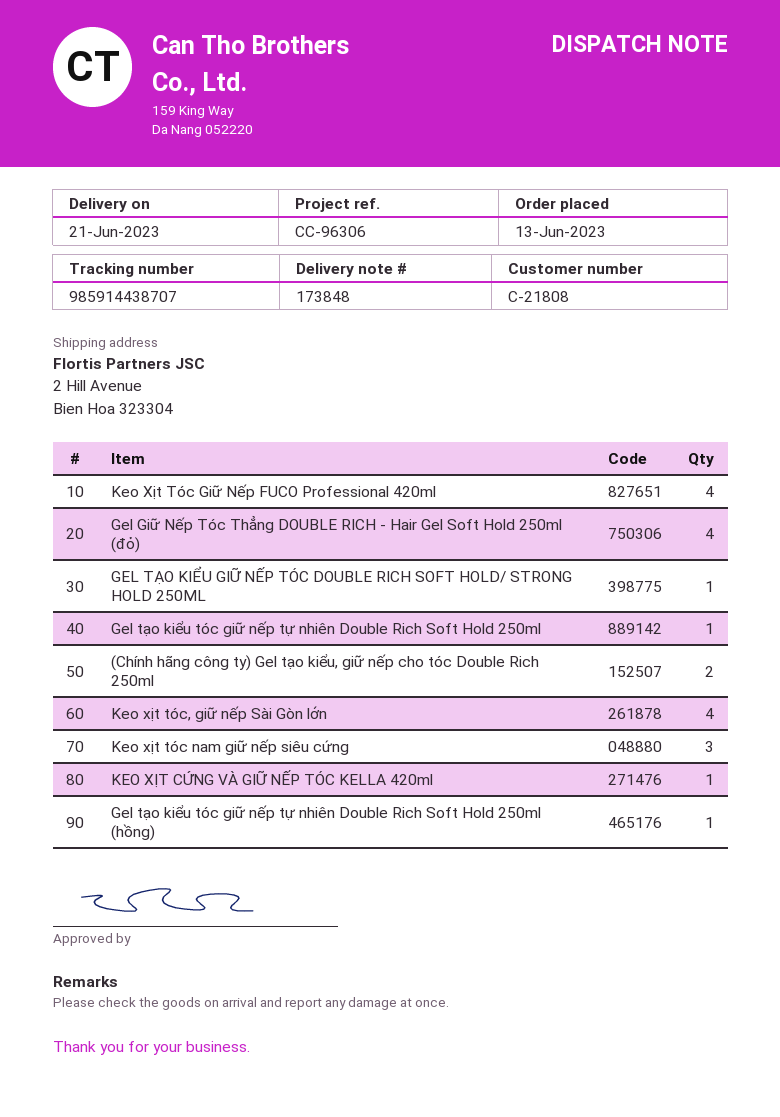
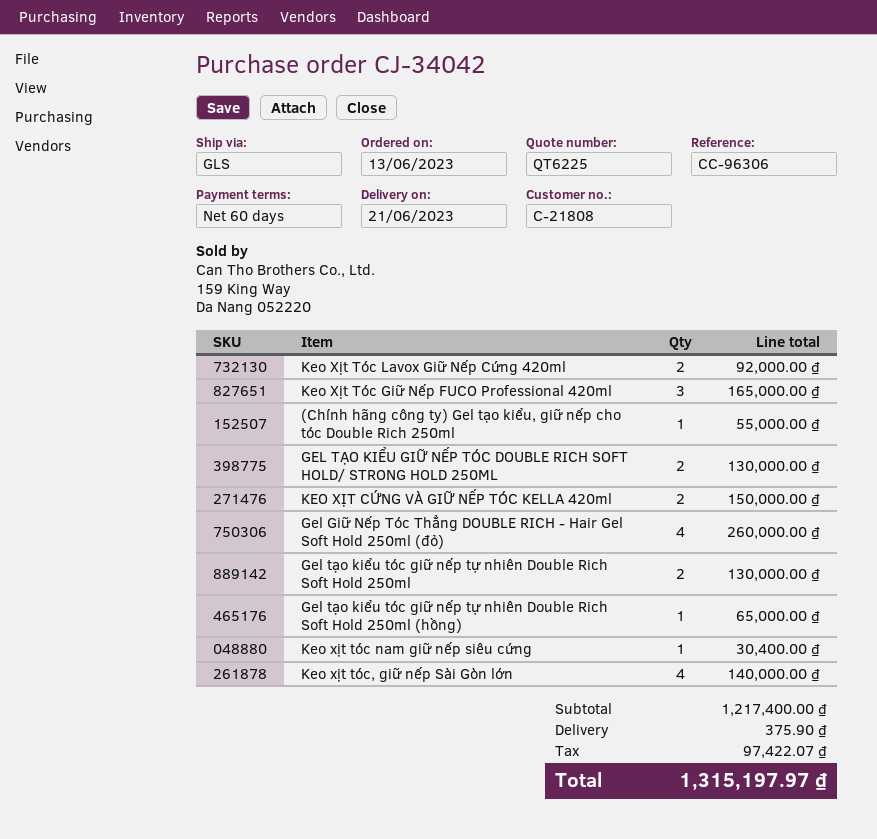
Keo Xịt Tóc Giữ Nếp FUCO Professional 420ml: 4 -> 3
GEL TẠO KIỂU GIỮ NẾP TÓC DOUBLE RICH SOFT HOLD/ STRONG HOLD 250ML: 1 -> 2
Gel tạo kiểu tóc giữ nếp tự nhiên Double Rich Soft Hold 250ml: 1 -> 2
(Chính hãng công ty) Gel tạo kiểu, giữ nếp cho tóc Double Rich 250ml: 2 -> 1
Keo xịt tóc nam giữ nếp siêu cứng: 3 -> 1
KEO XỊT CỨNG VÀ GIỮ NẾP TÓC KELLA 420ml: 1 -> 2
Keo Xịt Tóc Lavox Giữ Nếp Cứng 420ml: none -> 2

